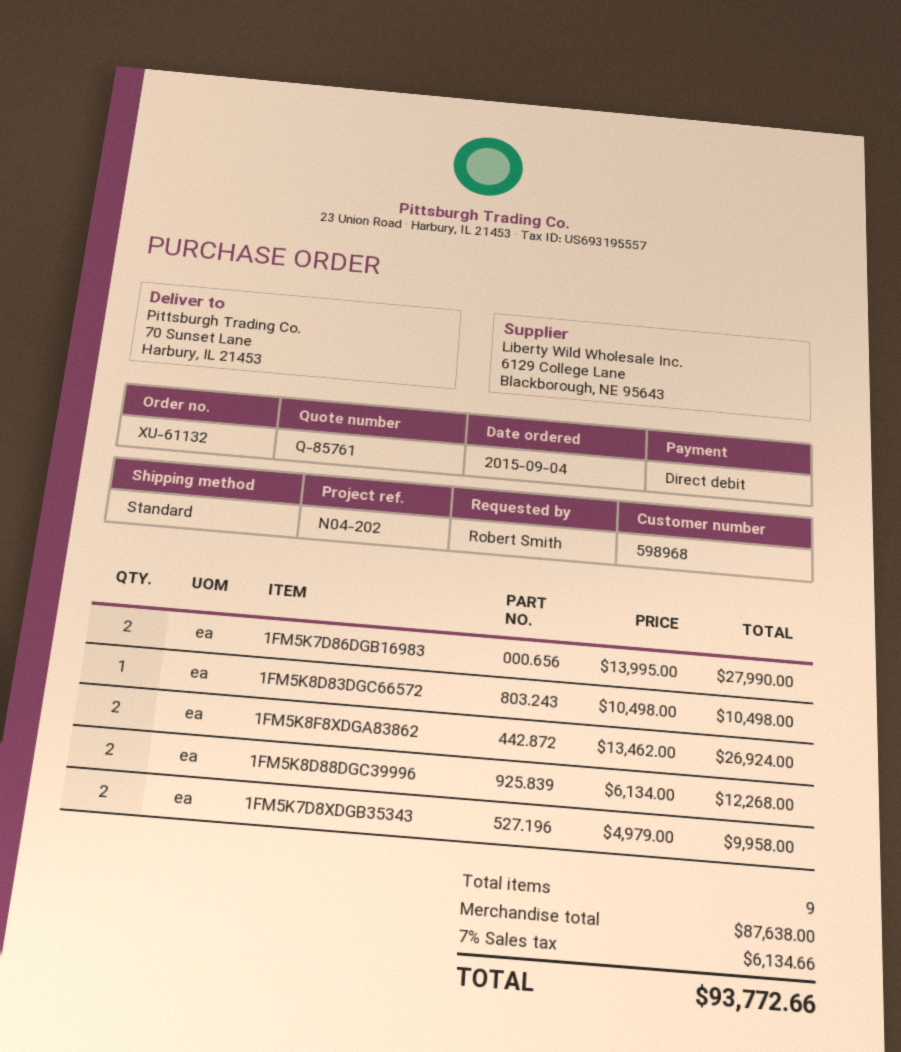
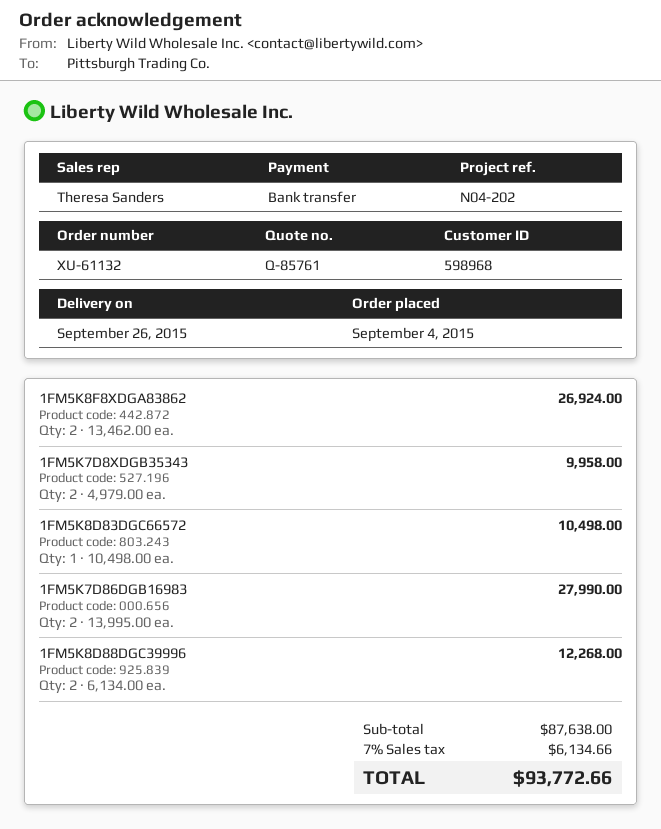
payment method: direct debit -> bank transfer

